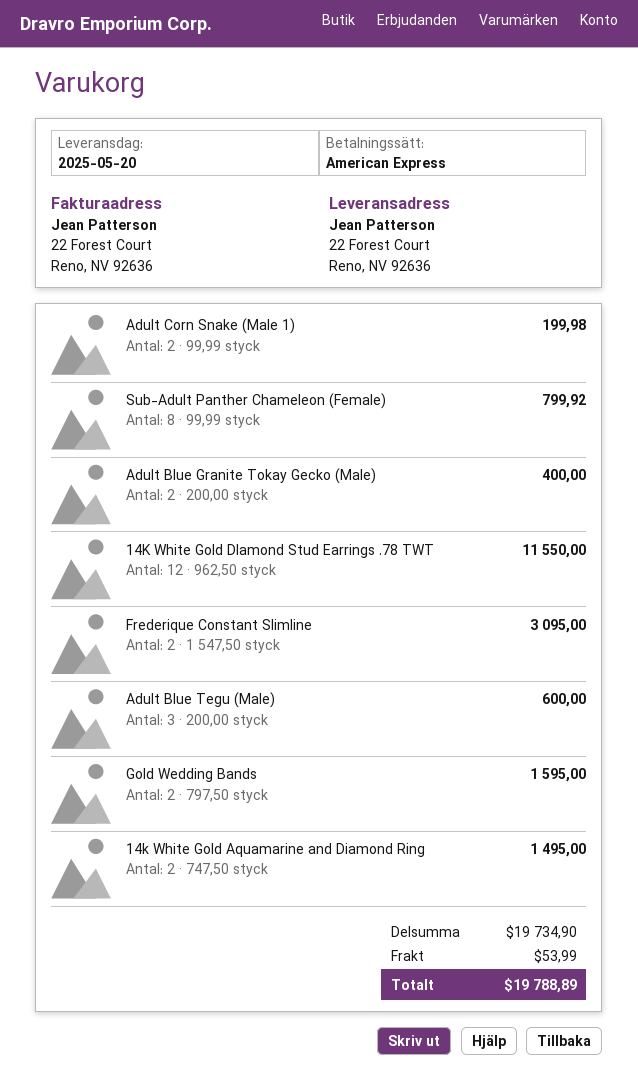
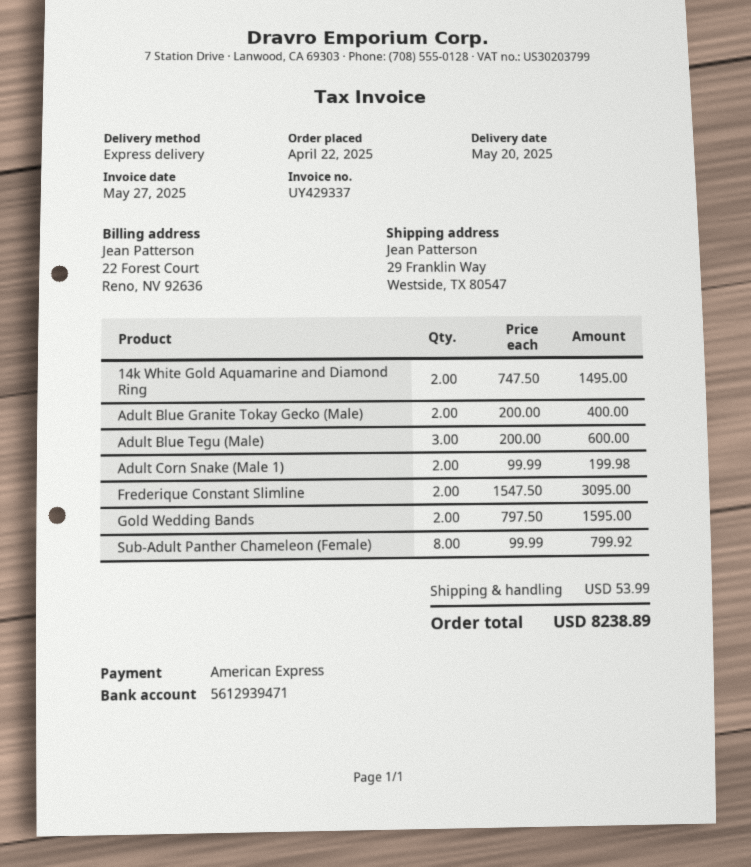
ship to: 22 Forest Court, Reno, NV 92636 -> 29 Franklin Way, Westside, TX 80547
14K White Gold DIamond Stud Earrings .78 TWT: 12 x 962.50 = 11550.00 -> none
total: 19788.89 -> 8238.89

